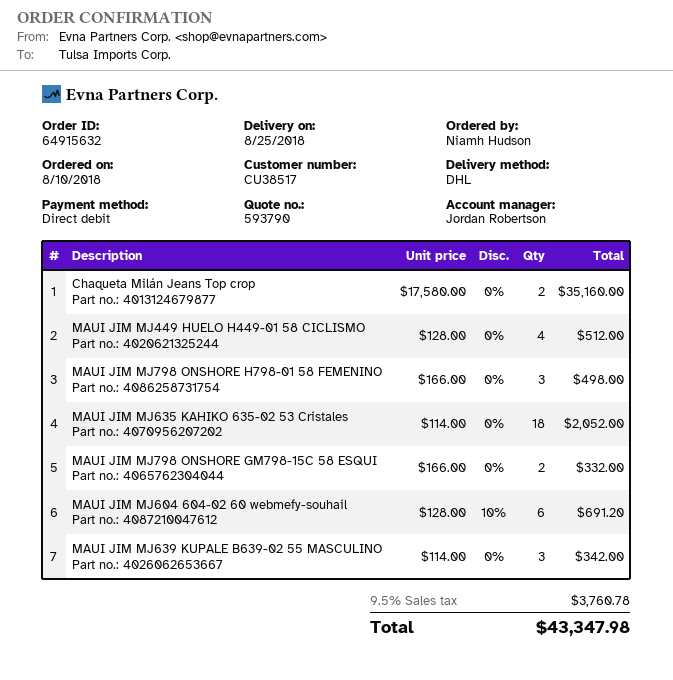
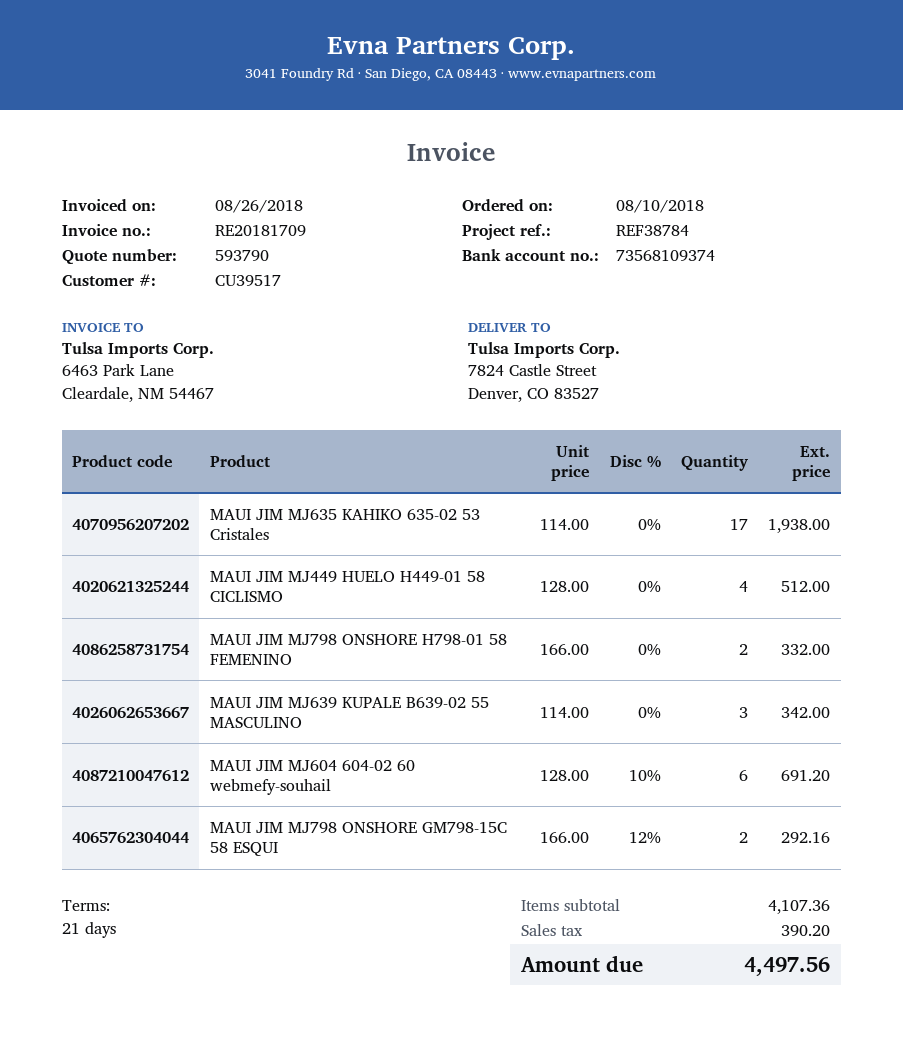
customer number: CU38517 -> CU39517
Chaqueta Milán Jeans Top crop: 2 x 17580.00 = 35160.00 -> none
MAUI JIM MJ798 ONSHORE H798-01 58 FEMENINO: 3 x 166.00 = 498.00 -> 2 x 166.00 = 332.00
MAUI JIM MJ635 KAHIKO 635-02 53 Cristales: 18 x 114.00 = 2052.00 -> 17 x 114.00 = 1938.00
MAUI JIM MJ798 ONSHORE GM798-15C 58 ESQUI: 2 x 166.00 = 332.00 -> 2 x 166.00 - 12% = 292.16
tax: 3760.78 -> 390.20
total: 43347.98 -> 4497.56

